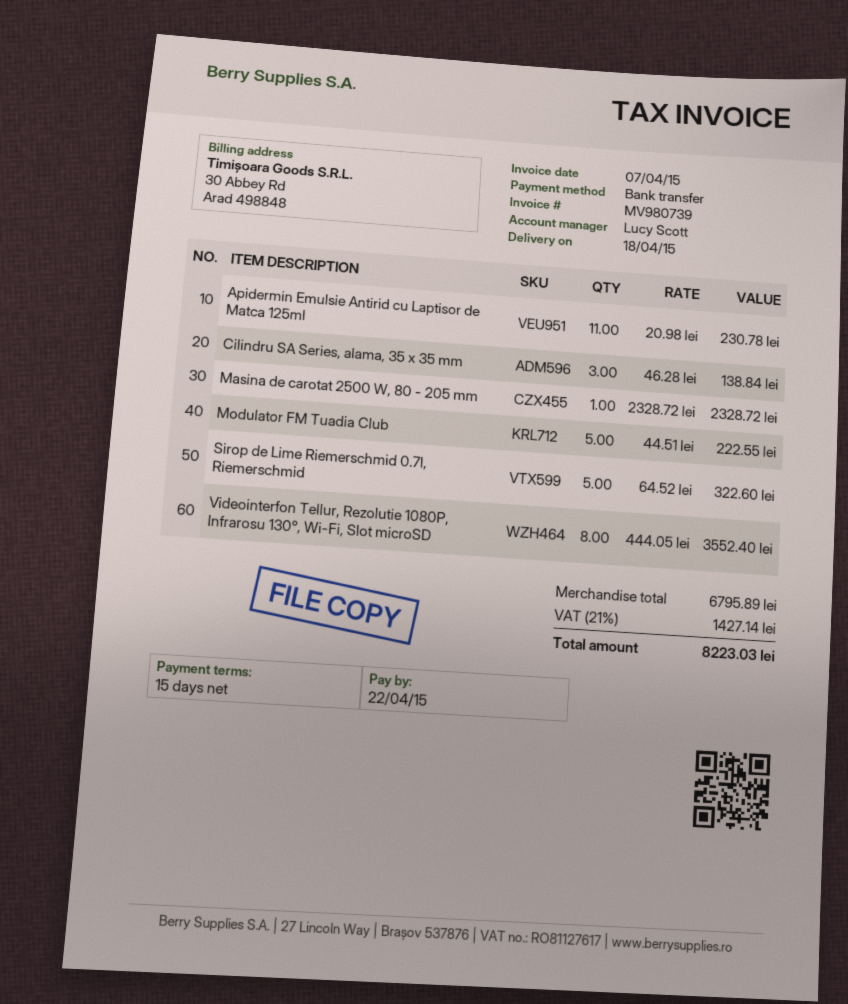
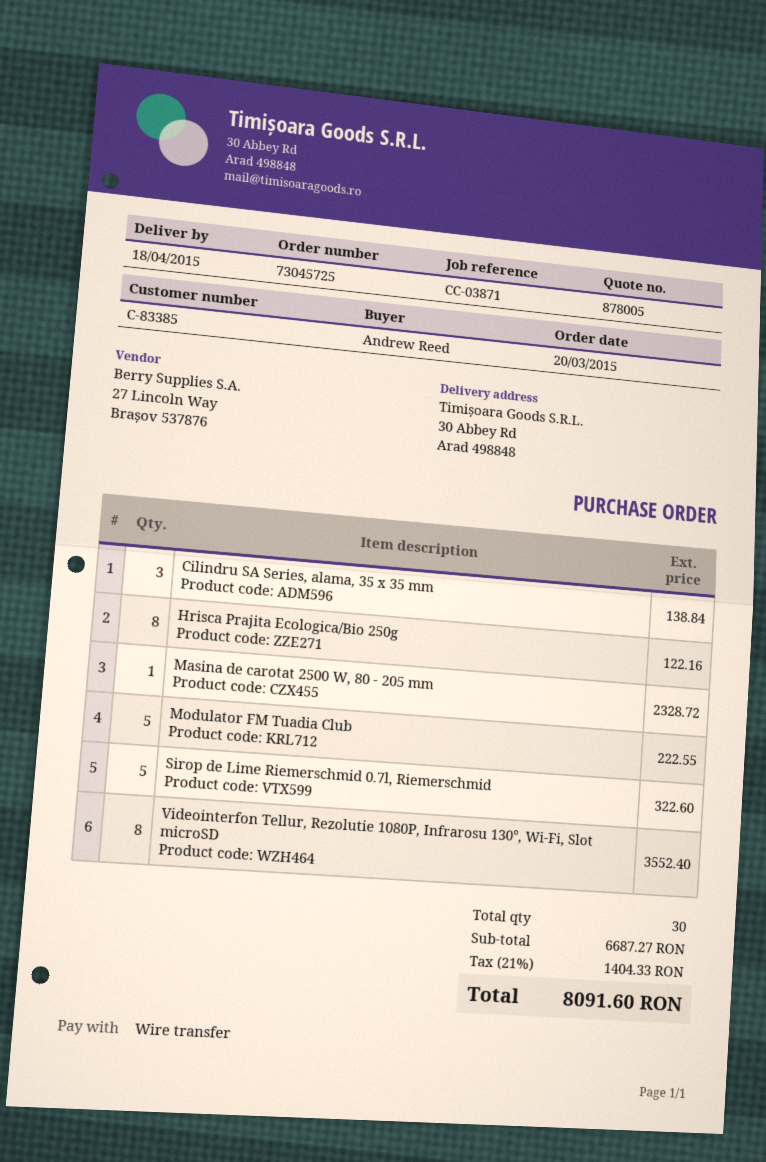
Apidermin Emulsie Antirid cu Laptisor de Matca 125ml: 11 for 230.78 -> none
Hrisca Prajita Ecologica/Bio 250g: none -> 8 for 122.16
subtotal: 6795.89 -> 6687.27
tax: 21% = 1427.14 -> 21% = 1404.33
total: 8223.03 -> 8091.60

